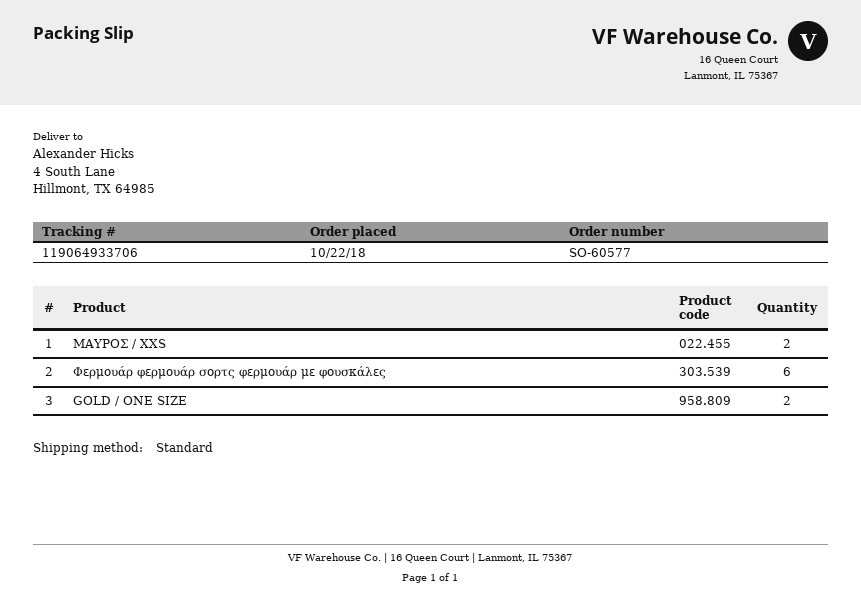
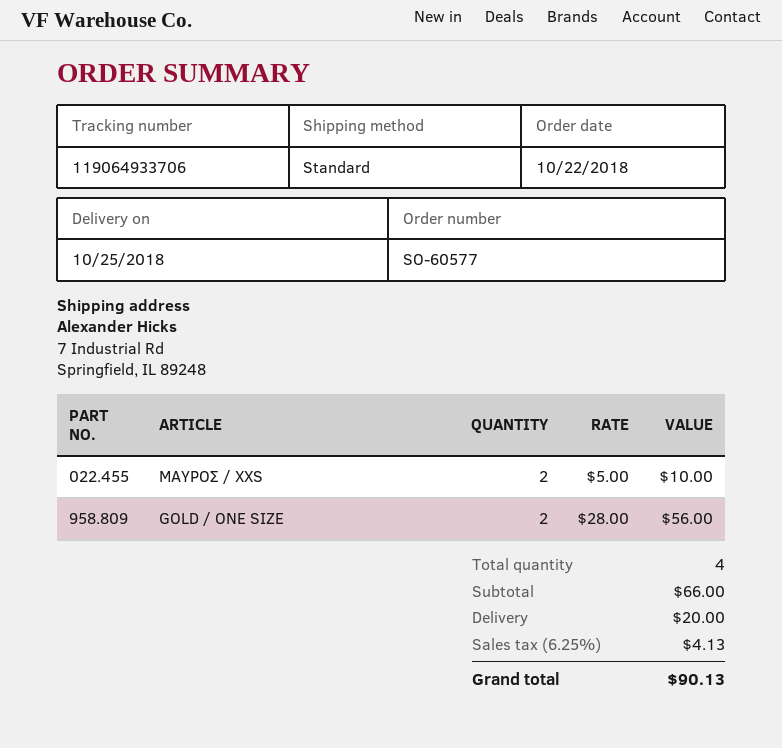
ship to: 4 South Lane, Hillmont, TX 64985 -> 7 Industrial Rd, Springfield, IL 89248
Φερμουάρ φερμουάρ σορτς φερμουάρ με φουσκάλες: 6 -> none

